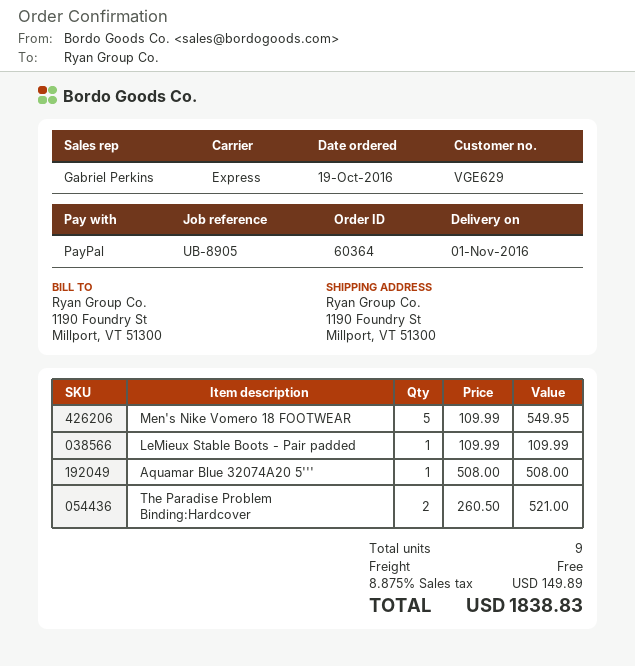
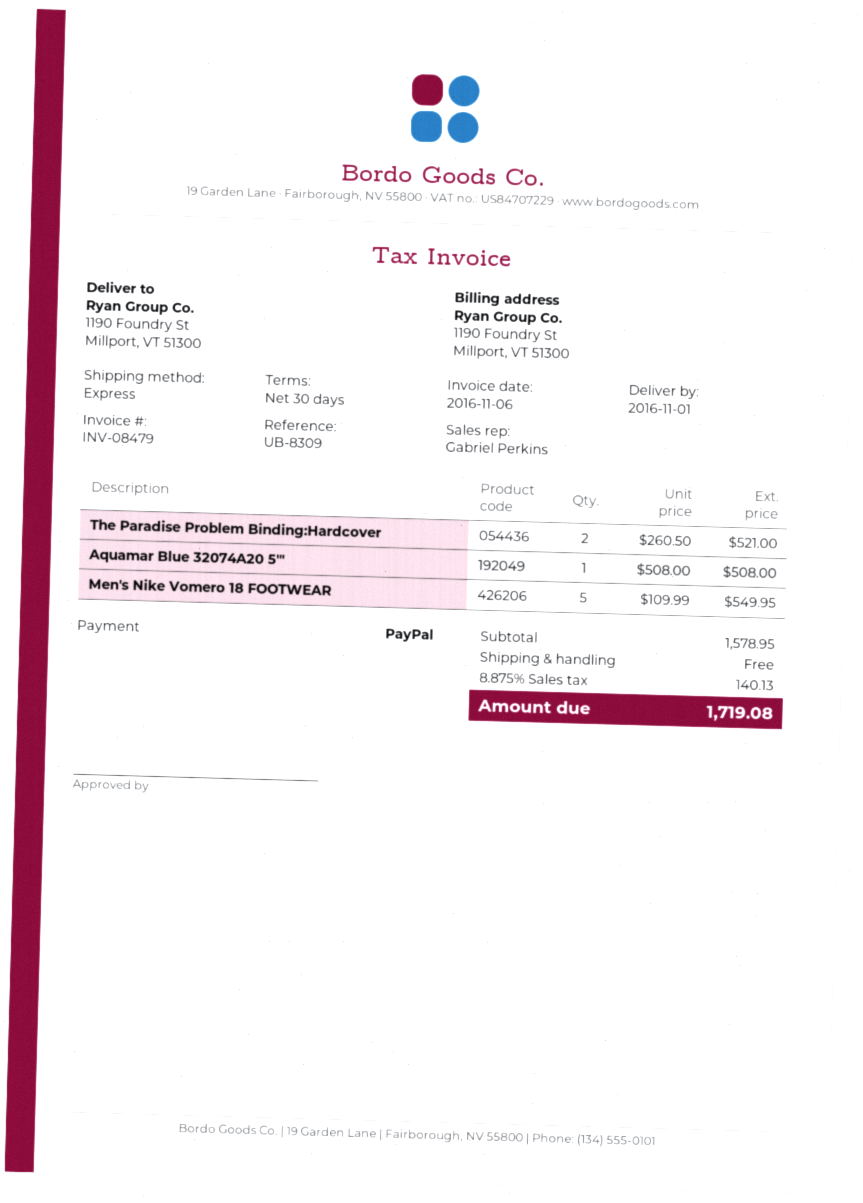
reference: UB-8905 -> UB-8309
LeMieux Stable Boots - Pair padded: 1 x 109.99 = 109.99 -> none
tax: 8.875% = 149.89 -> 8.875% = 140.13
total: 1838.83 -> 1719.08

